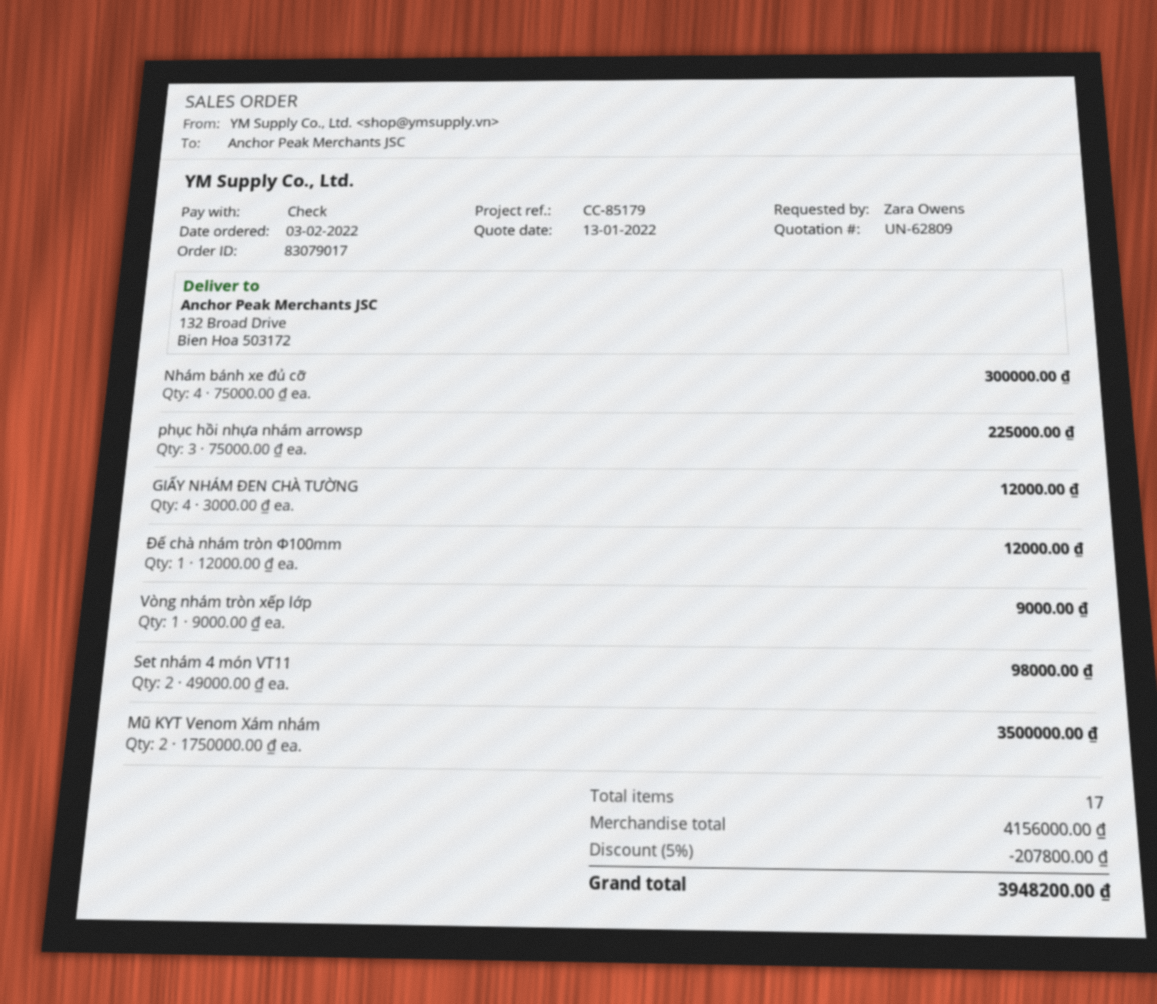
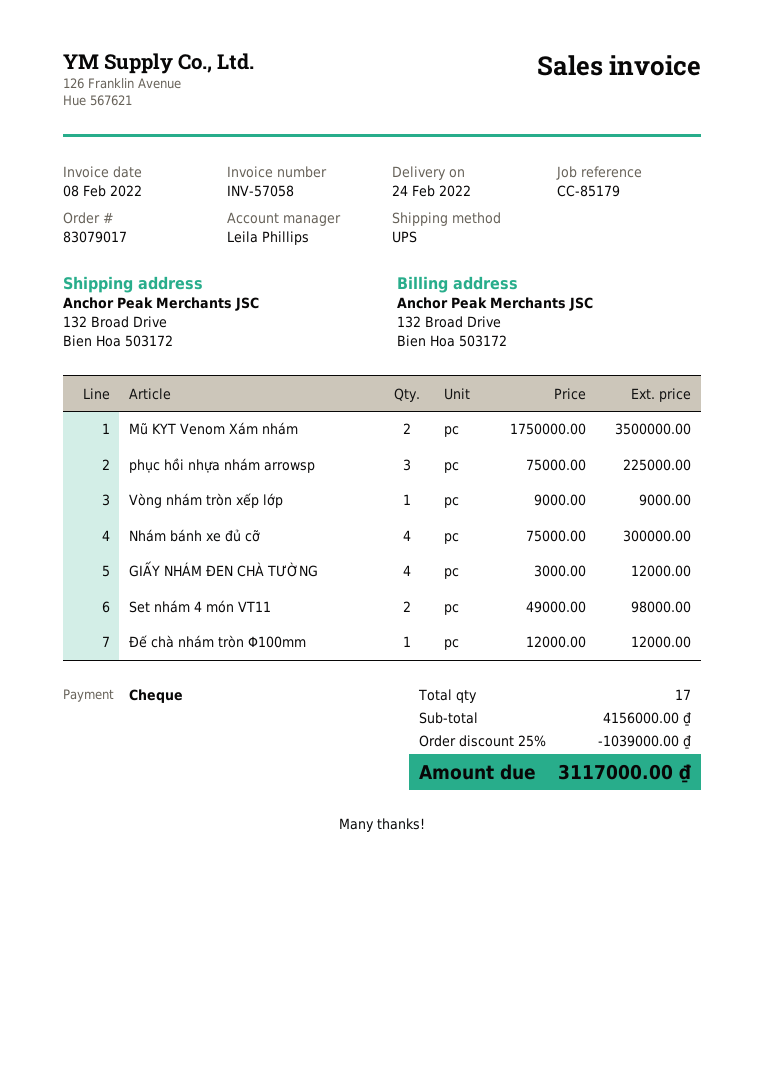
discount: 5% = 207800.00 -> 25% = 1039000.00
total: 3948200.00 -> 3117000.00

